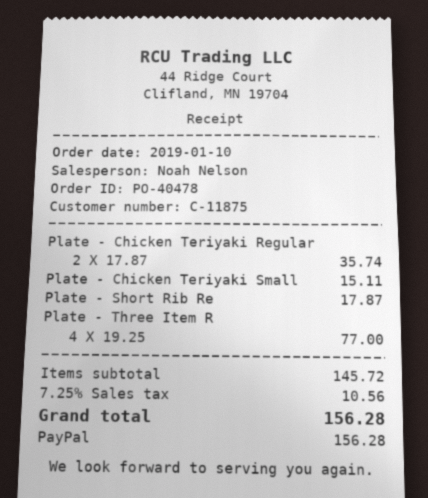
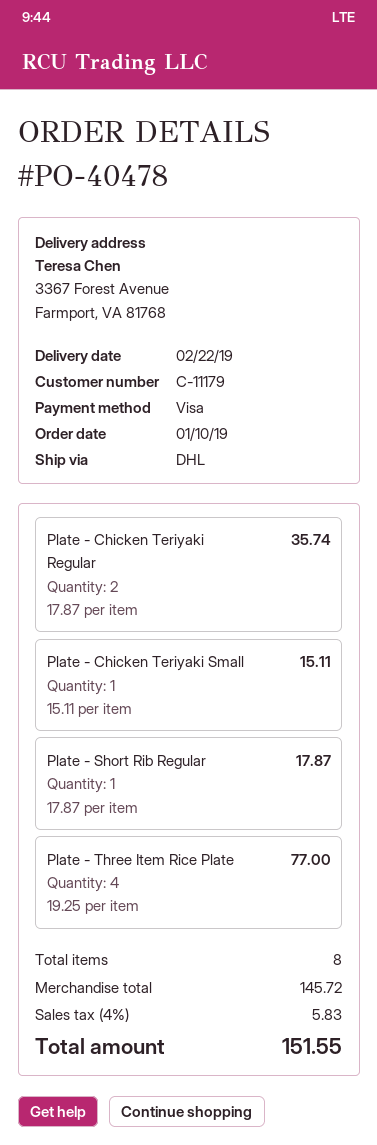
customer number: C-11875 -> C-11179
payment method: PayPal -> Visa
tax: 7.25% = 10.56 -> 4% = 5.83
total: 156.28 -> 151.55

